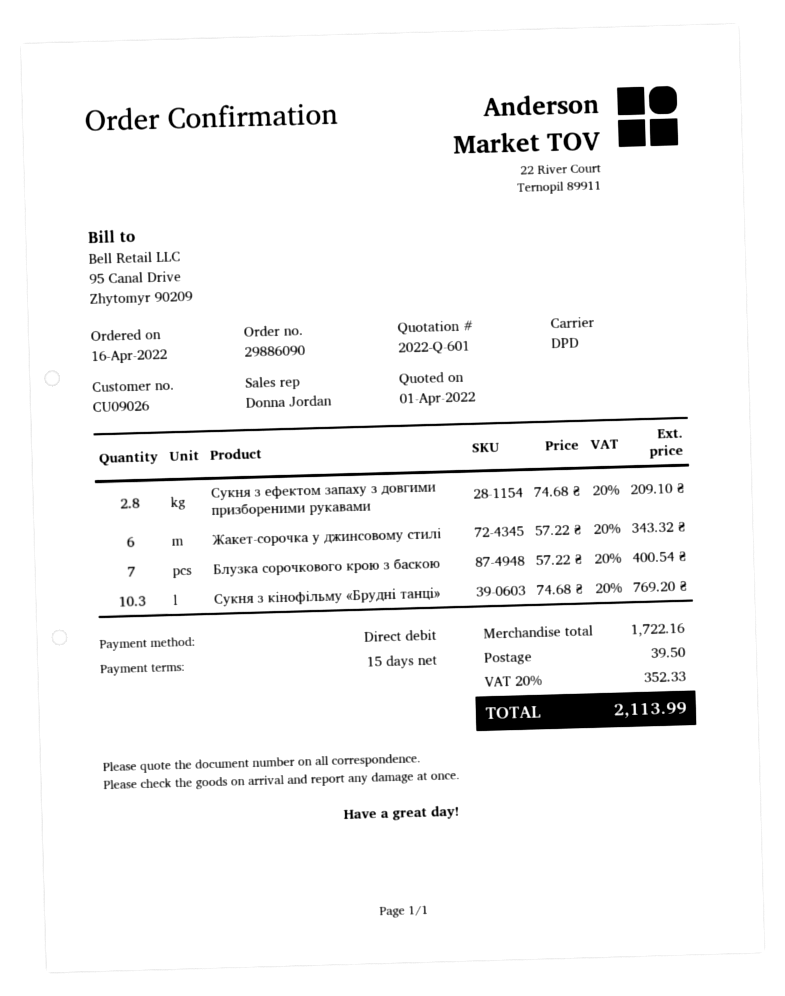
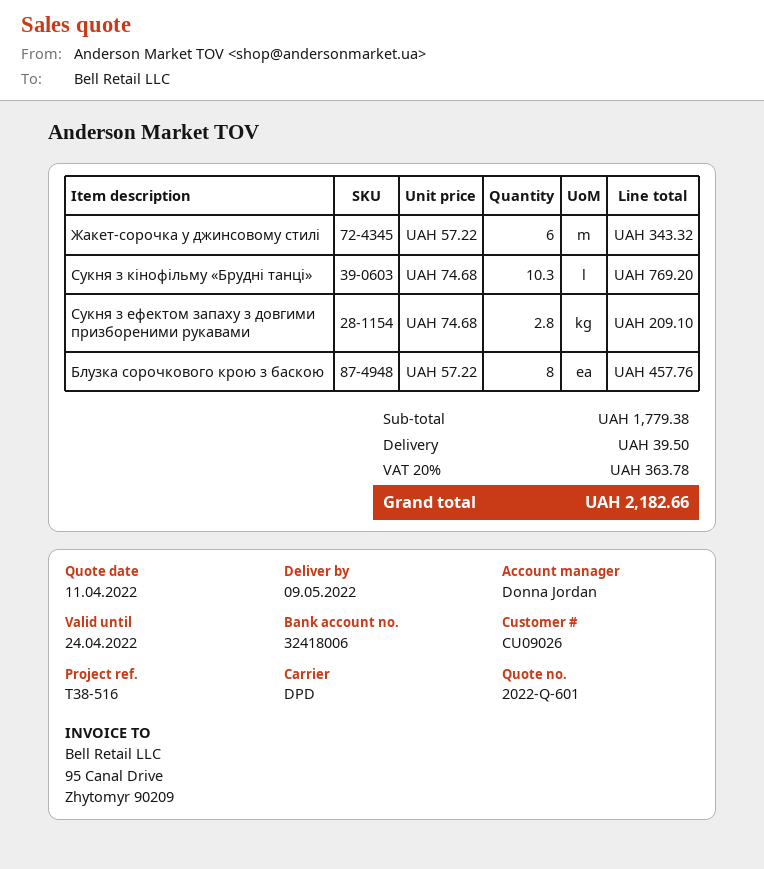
quote date: 2022-04-01 -> 2022-04-11
Блузка сорочкового крою з баскою: 7 x 57.22 = 400.54 -> 8 x 57.22 = 457.76
subtotal: 1722.16 -> 1779.38
tax: 20% = 352.33 -> 20% = 363.78
total: 2113.99 -> 2182.66

